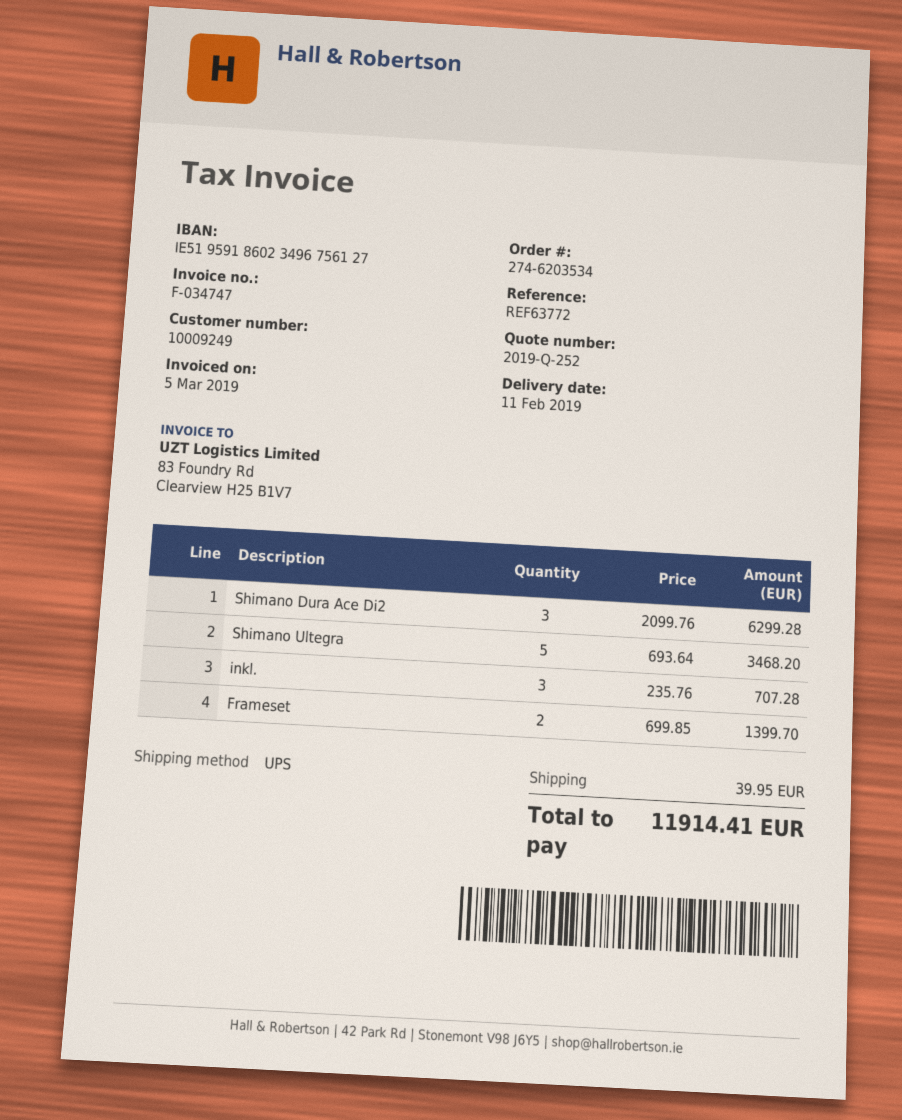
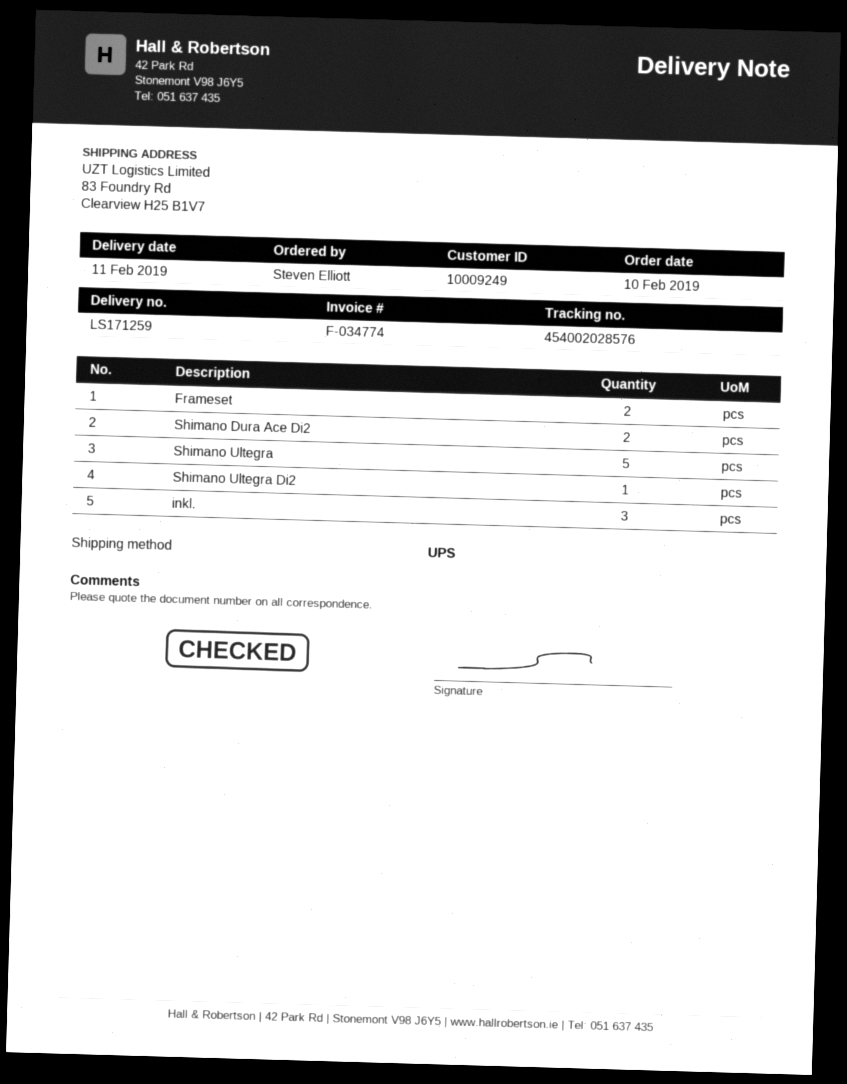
invoice number: F-034747 -> F-034774
Shimano Dura Ace Di2: 3 -> 2
Shimano Ultegra Di2: none -> 1

